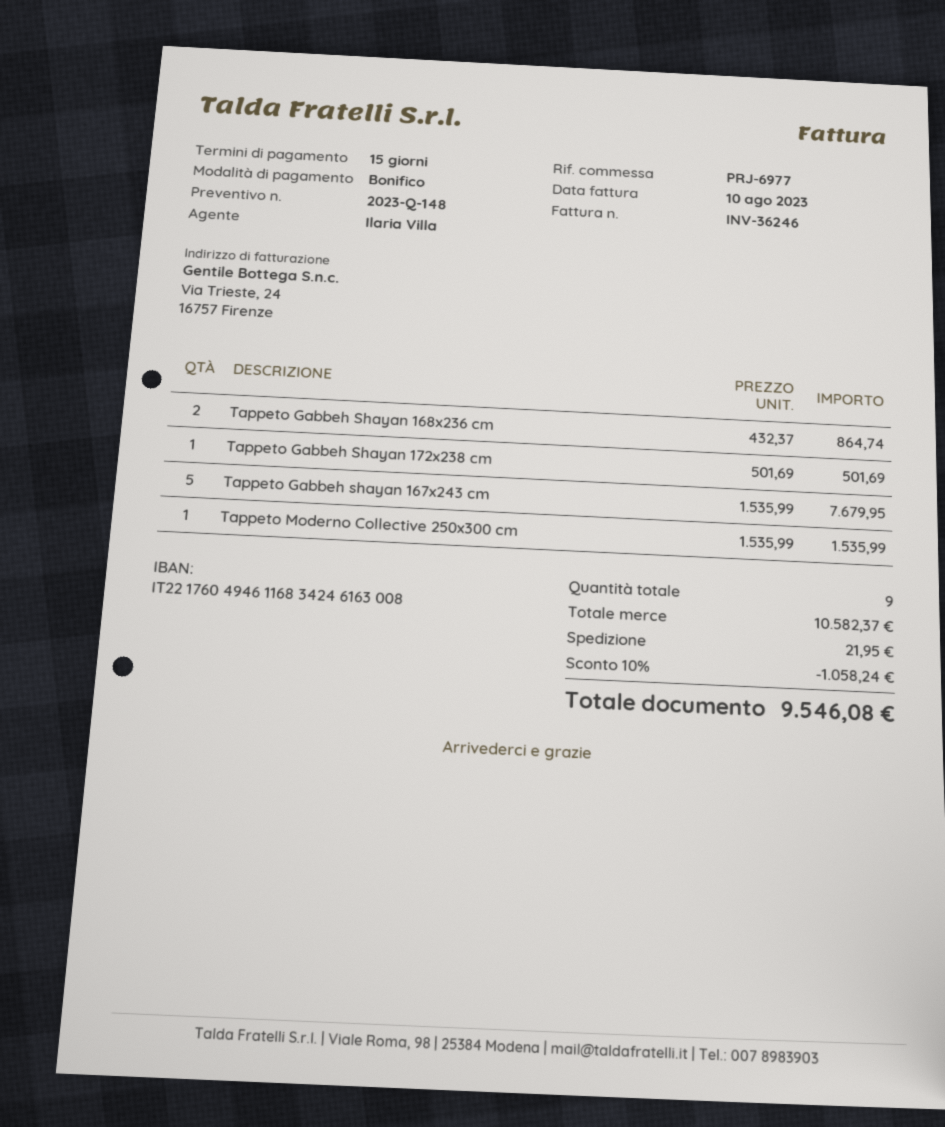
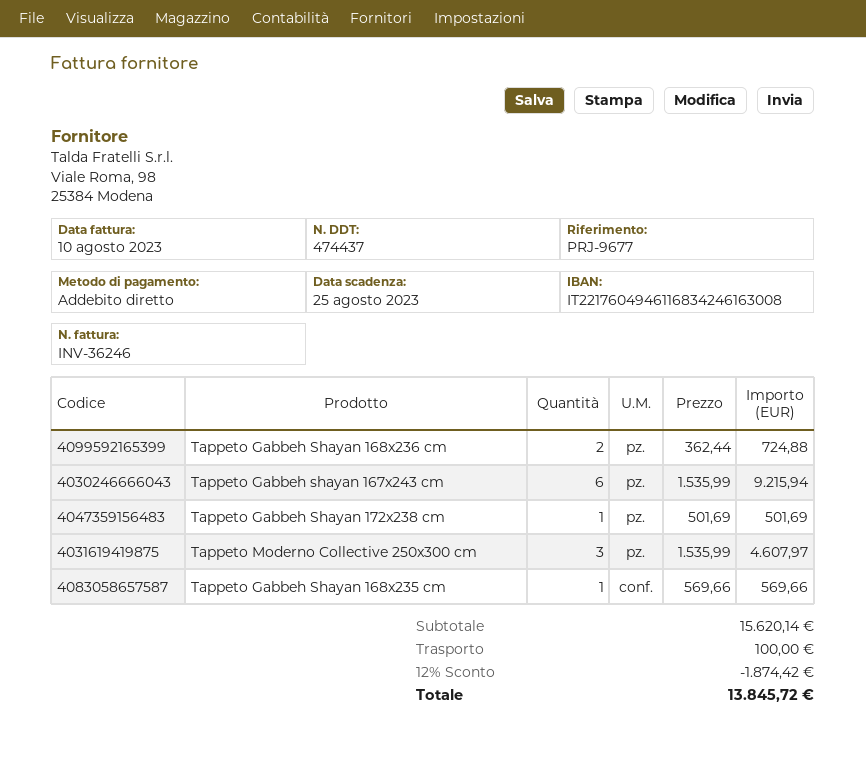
reference: PRJ-6977 -> PRJ-9677
payment method: bank transfer -> direct debit
Tappeto Gabbeh Shayan 168x236 cm: 2 x 432.37 = 864.74 -> 2 x 362.44 = 724.88
Tappeto Gabbeh shayan 167x243 cm: 5 x 1535.99 = 7679.95 -> 6 x 1535.99 = 9215.94
Tappeto Moderno Collective 250x300 cm: 1 x 1535.99 = 1535.99 -> 3 x 1535.99 = 4607.97
Tappeto Gabbeh Shayan 168x235 cm: none -> 1 x 569.66 = 569.66
subtotal: 10582.37 -> 15620.14
discount: 10% = 1058.24 -> 12% = 1874.42
shipping: 21.95 -> 100.00
total: 9546.08 -> 13845.72

